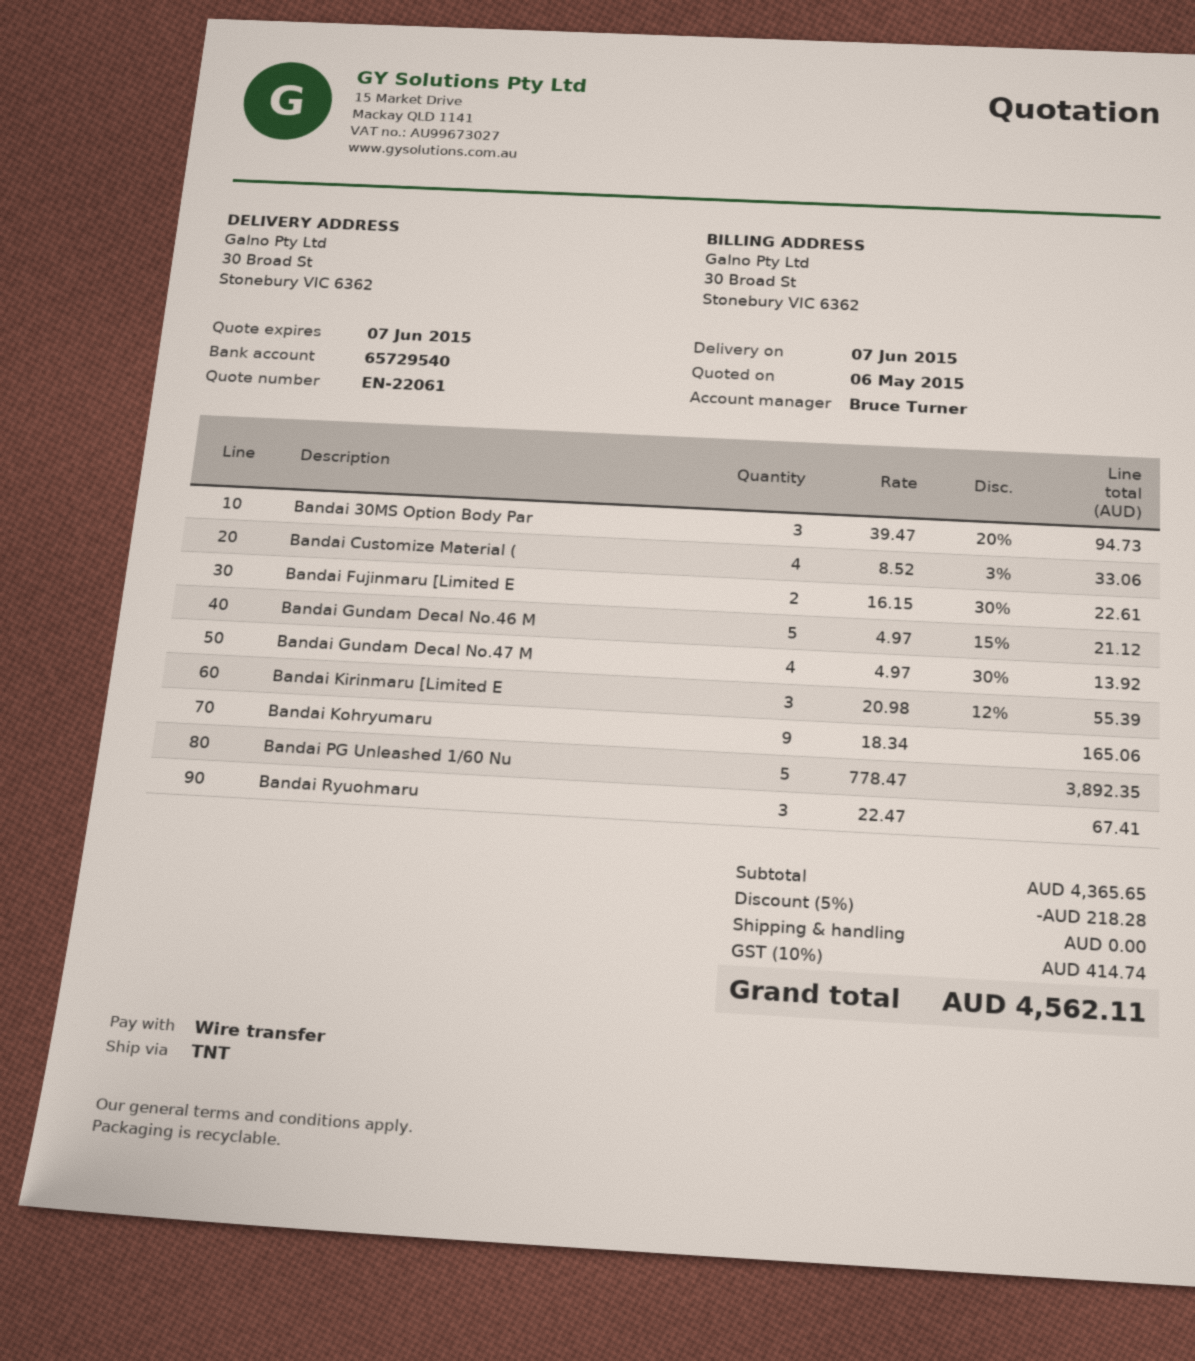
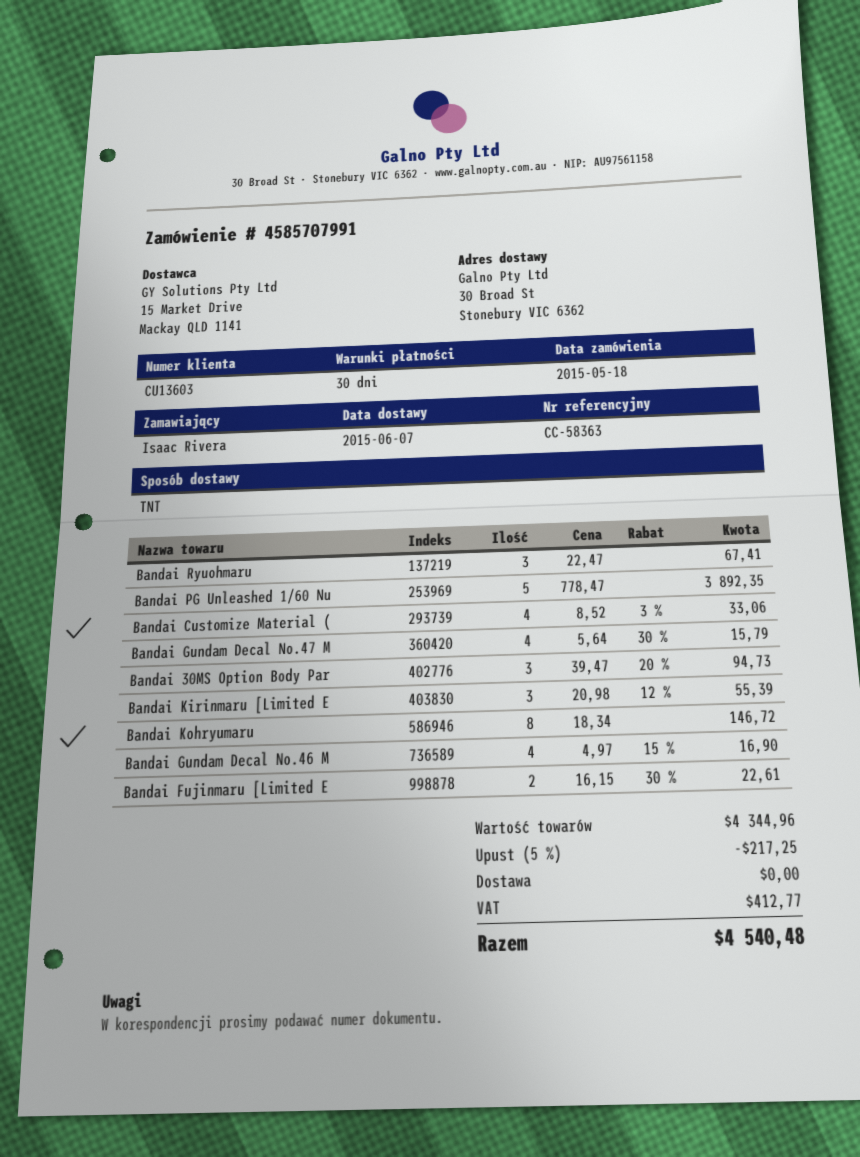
Bandai Gundam Decal No.46 M: 5 x 4.97 - 15% = 21.12 -> 4 x 4.97 - 15% = 16.90
Bandai Gundam Decal No.47 M: 4 x 4.97 - 30% = 13.92 -> 4 x 5.64 - 30% = 15.79
Bandai Kohryumaru: 9 x 18.34 = 165.06 -> 8 x 18.34 = 146.72
subtotal: 4365.65 -> 4344.96
discount: 5% = 218.28 -> 5% = 217.25
tax: 414.74 -> 412.77
total: 4562.11 -> 4540.48

